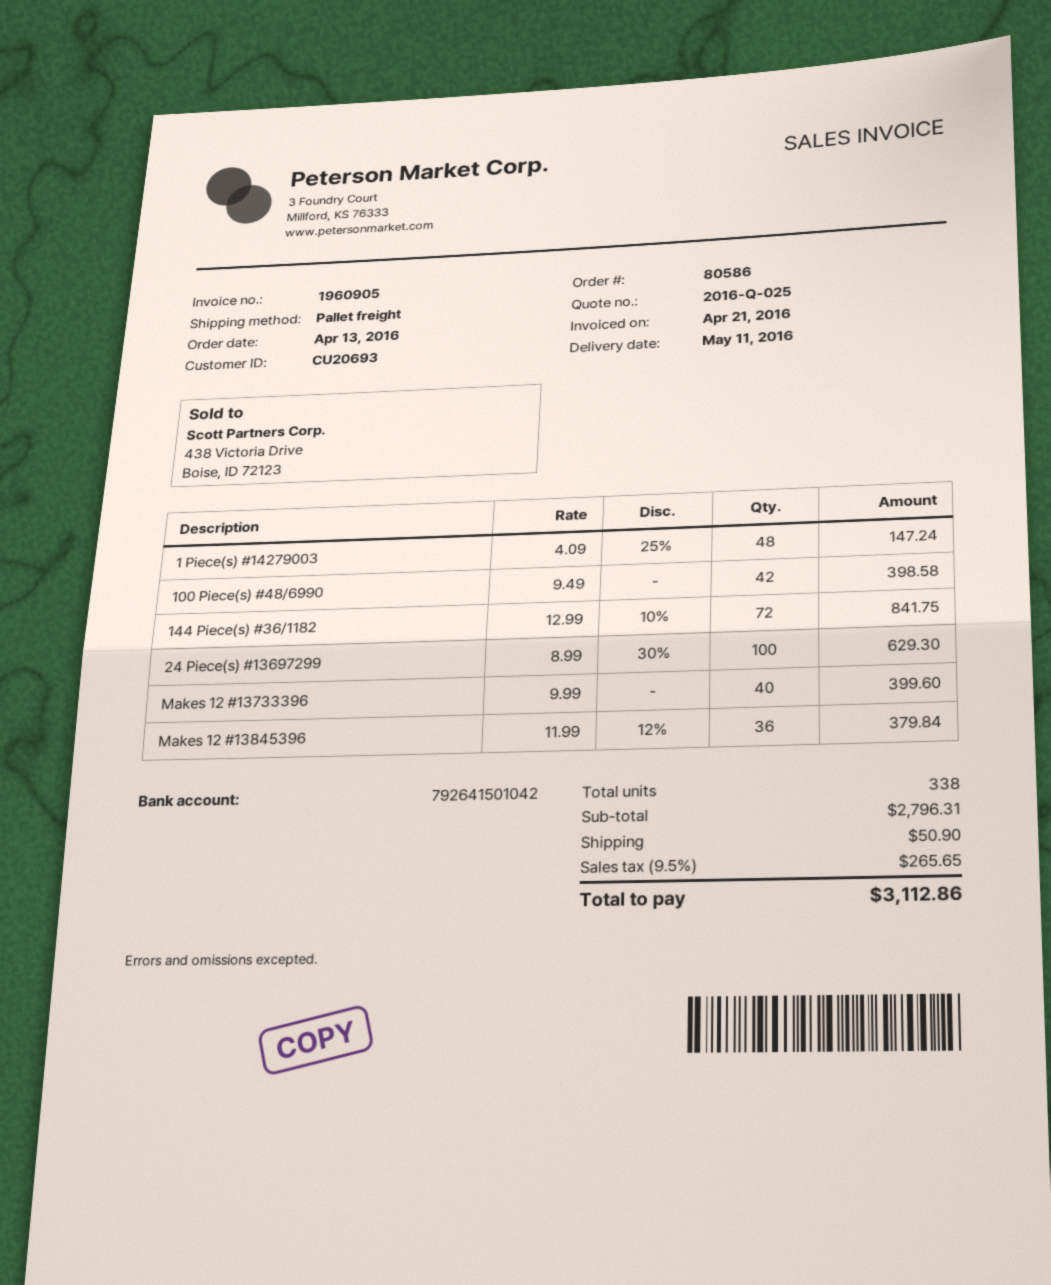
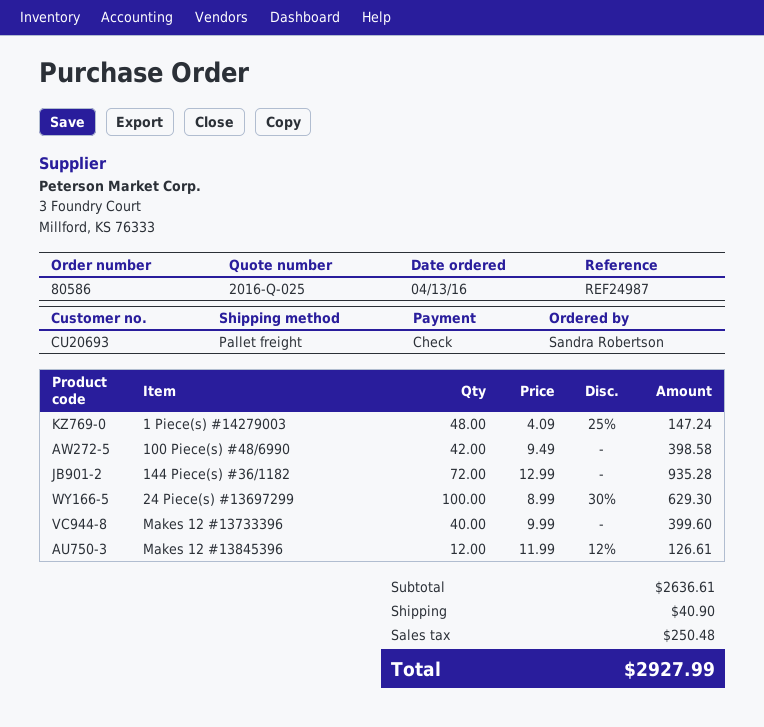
144 Piece(s) #36/1182: 72 x 12.99 - 10% = 841.75 -> 72 x 12.99 = 935.28
Makes 12 #13845396: 36 x 11.99 - 12% = 379.84 -> 12 x 11.99 - 12% = 126.61
subtotal: 2796.31 -> 2636.61
shipping: 50.90 -> 40.90
tax: 265.65 -> 250.48
total: 3112.86 -> 2927.99

